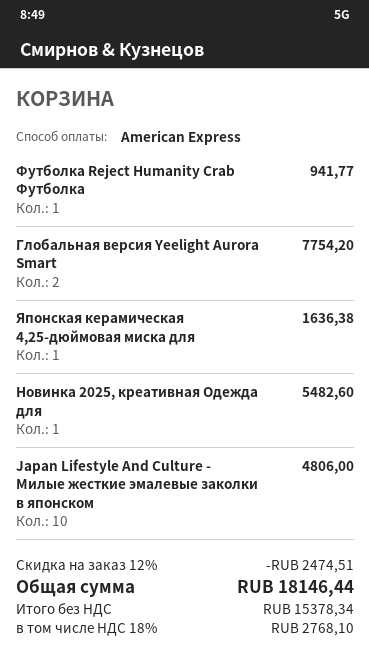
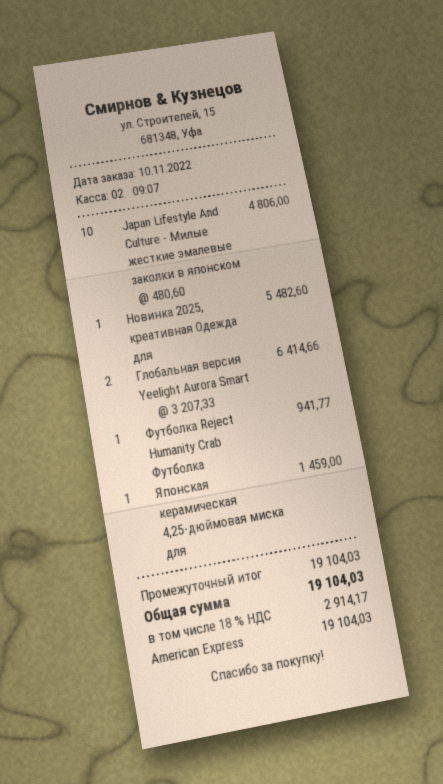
Глобальная версия Yeelight Aurora Smart: 2 for 7754.20 -> 2 for 6414.66
Японская керамическая 4,25-дюймовая миска для: 1 for 1636.38 -> 1 for 1459.00
discount: 12% = 2474.51 -> none
tax: 18% = 2768.10 -> 18% = 2914.17
total: 18146.44 -> 19104.03

